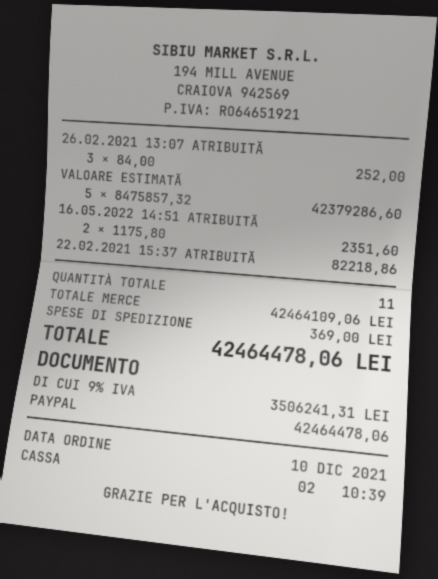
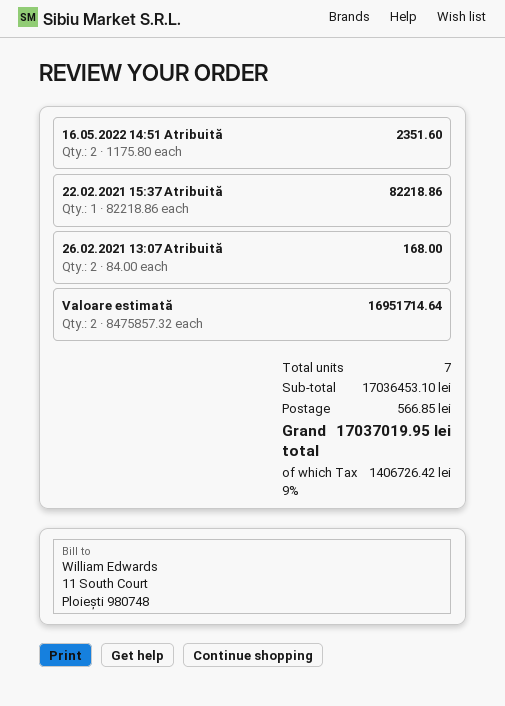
26.02.2021 13:07 ATRIBUITĂ: 3 x 84.00 = 252.00 -> 2 x 84.00 = 168.00
VALOARE ESTIMATĂ: 5 x 8475857.32 = 42379286.60 -> 2 x 8475857.32 = 16951714.64
total quantity: 11 -> 7
subtotal: 42464109.06 -> 17036453.10
shipping: 369.00 -> 566.85
tax: 9% = 3506241.31 -> 9% = 1406726.42
total: 42464478.06 -> 17037019.95

